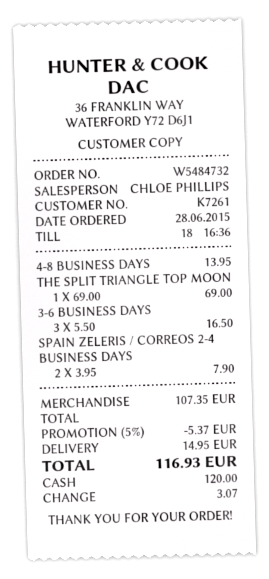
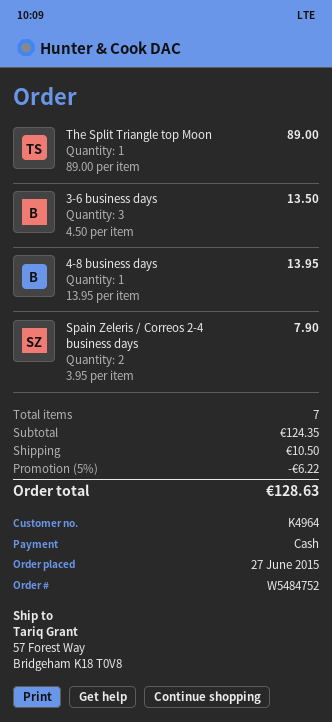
order number: W5484732 -> W5484752
order date: 2015-06-28 -> 2015-06-27
customer number: K7261 -> K4964
THE SPLIT TRIANGLE TOP MOON: 1 x 69.00 = 69.00 -> 1 x 89.00 = 89.00
3-6 BUSINESS DAYS: 3 x 5.50 = 16.50 -> 3 x 4.50 = 13.50
subtotal: 107.35 -> 124.35
discount: 5% = 5.37 -> 5% = 6.22
shipping: 14.95 -> 10.50
total: 116.93 -> 128.63

